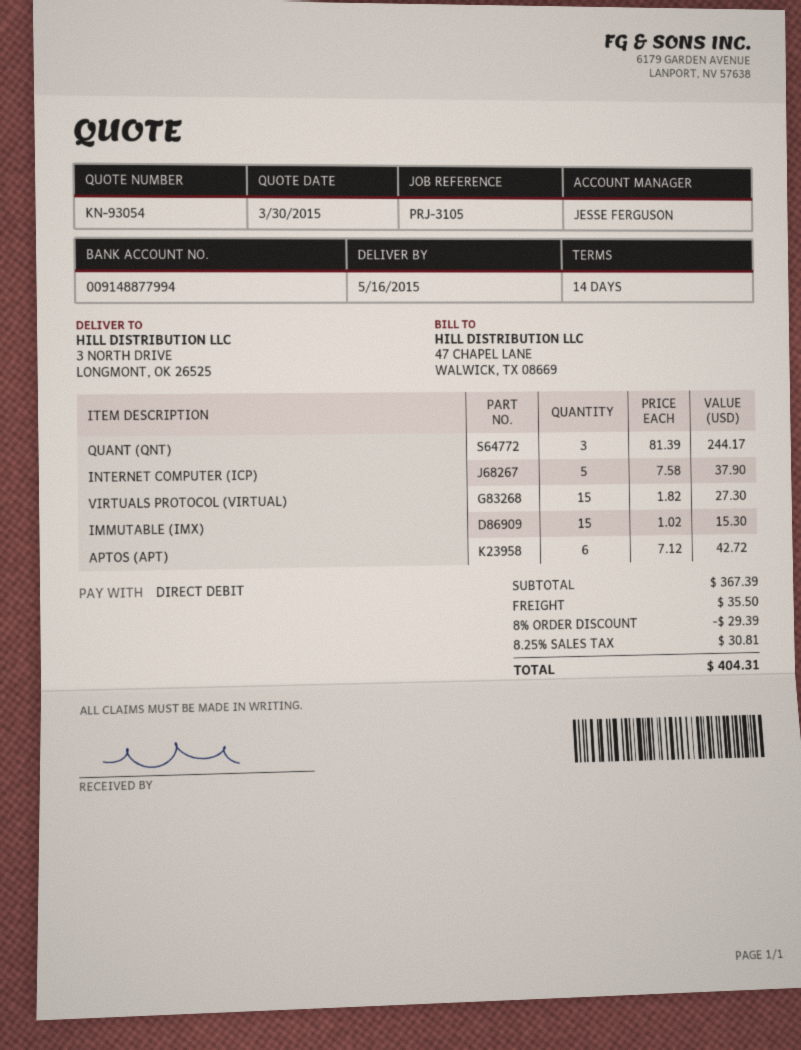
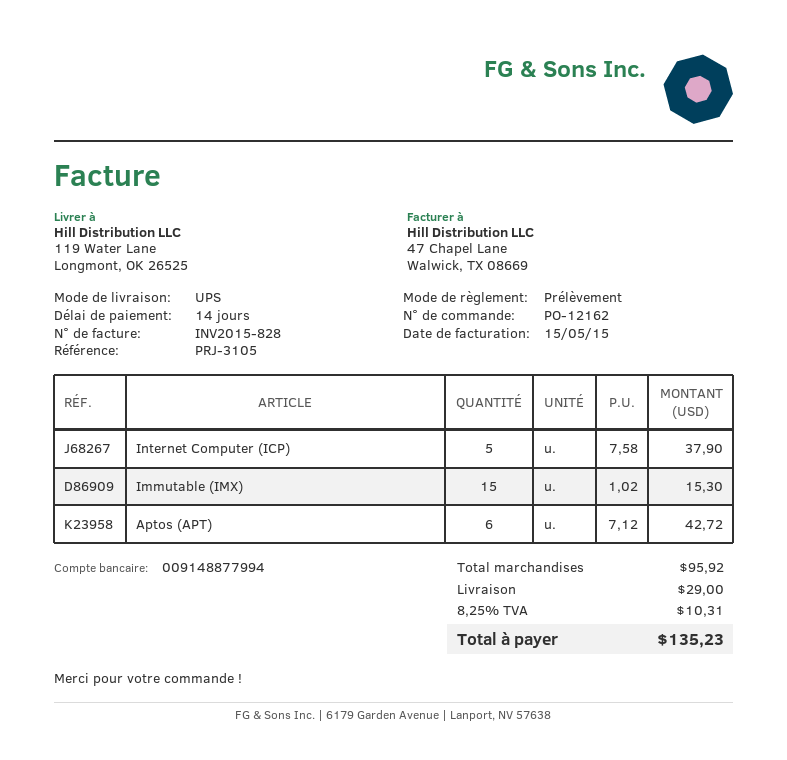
ship to: 3 NORTH DRIVE, LONGMONT, OK 26525 -> 119 Water Lane, Longmont, OK 26525
QUANT (QNT): 3 x 81.39 = 244.17 -> none
VIRTUALS PROTOCOL (VIRTUAL): 15 x 1.82 = 27.30 -> none
subtotal: 367.39 -> 95.92
discount: 8% = 29.39 -> none
shipping: 35.50 -> 29.00
tax: 8.25% = 30.81 -> 8.25% = 10.31
total: 404.31 -> 135.23

